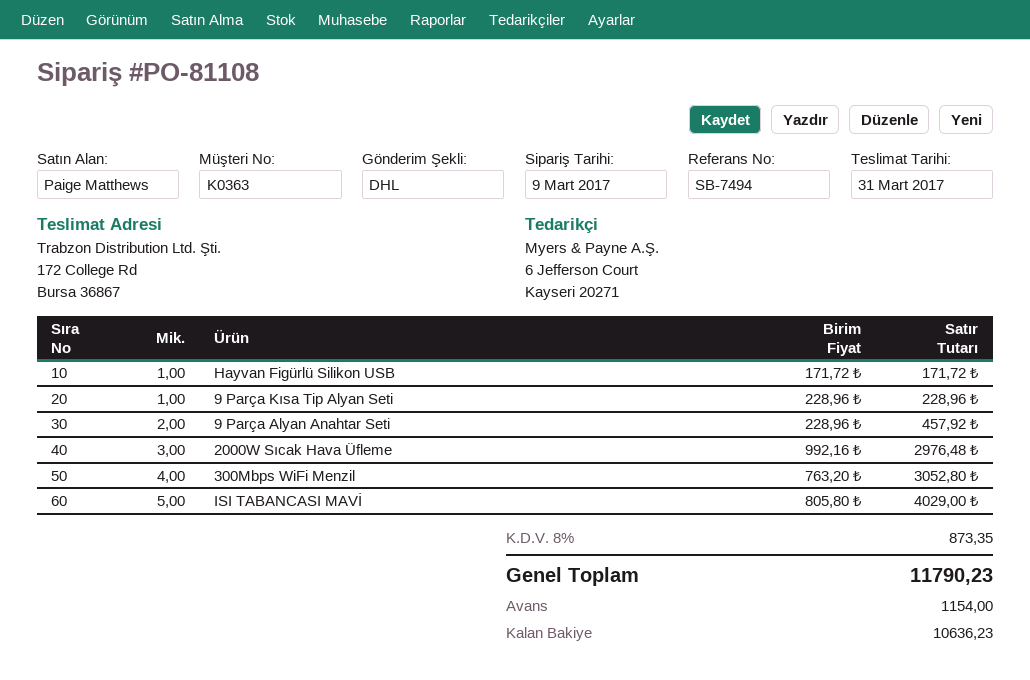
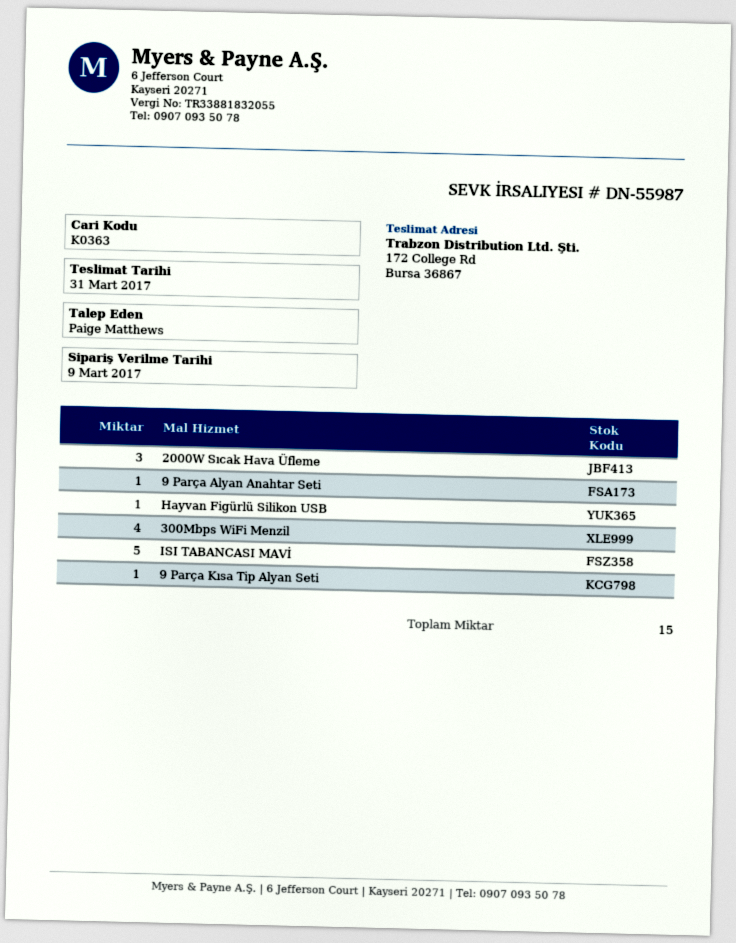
9 Parça Alyan Anahtar Seti: 2 -> 1

